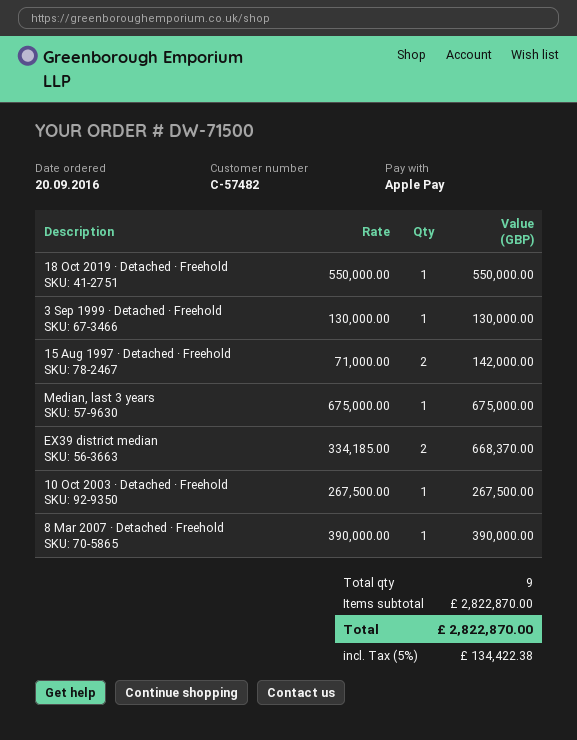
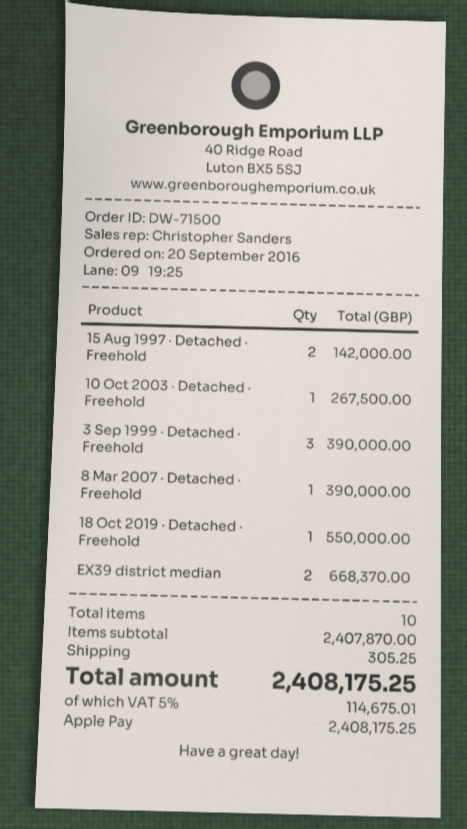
3 Sep 1999 · Detached · Freehold: 1 for 130000.00 -> 3 for 390000.00
Median, last 3 years: 1 for 675000.00 -> none
total quantity: 9 -> 10
subtotal: 2822870.00 -> 2407870.00
shipping: none -> 305.25
tax: 5% = 134422.38 -> 5% = 114675.01
total: 2822870.00 -> 2408175.25

